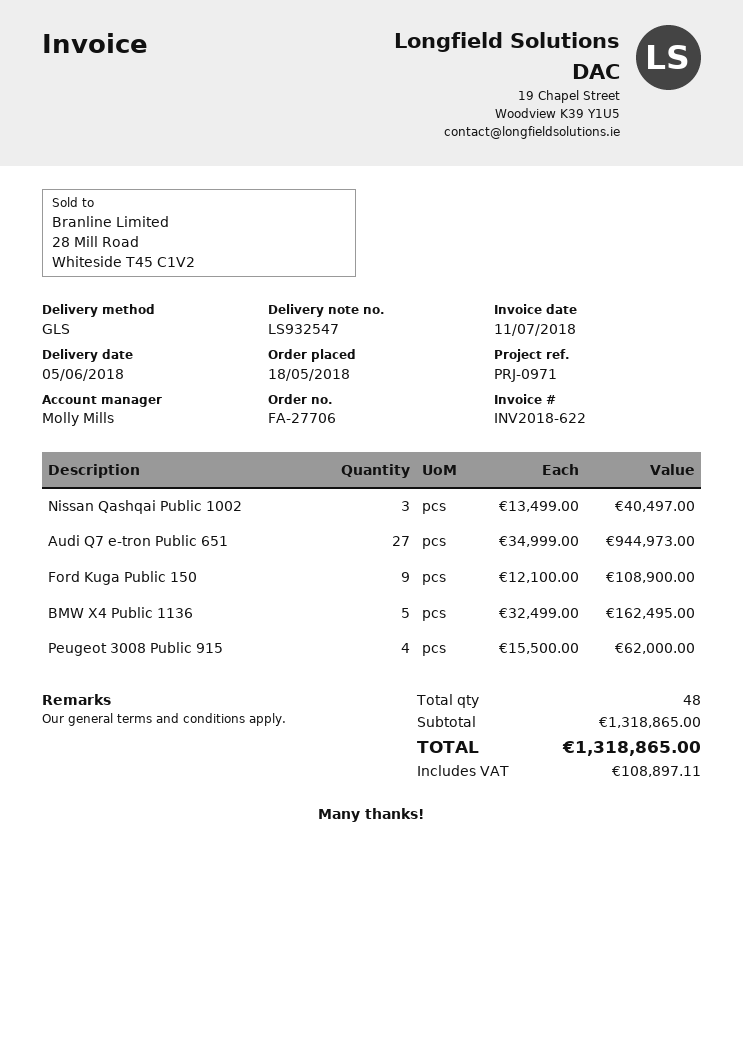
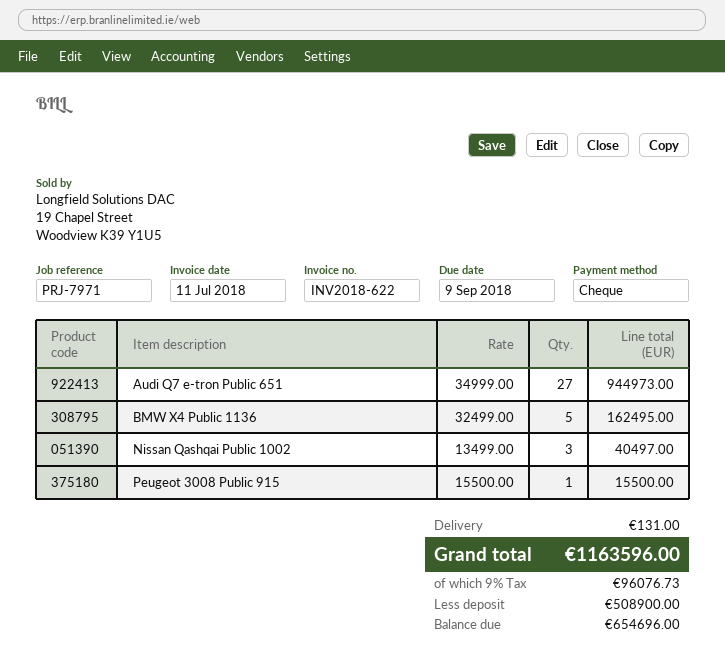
reference: PRJ-0971 -> PRJ-7971
Ford Kuga Public 150: 9 x 12100.00 = 108900.00 -> none
Peugeot 3008 Public 915: 4 x 15500.00 = 62000.00 -> 1 x 15500.00 = 15500.00
shipping: none -> 131.00
tax: 108897.11 -> 96076.73
total: 1318865.00 -> 1163596.00

